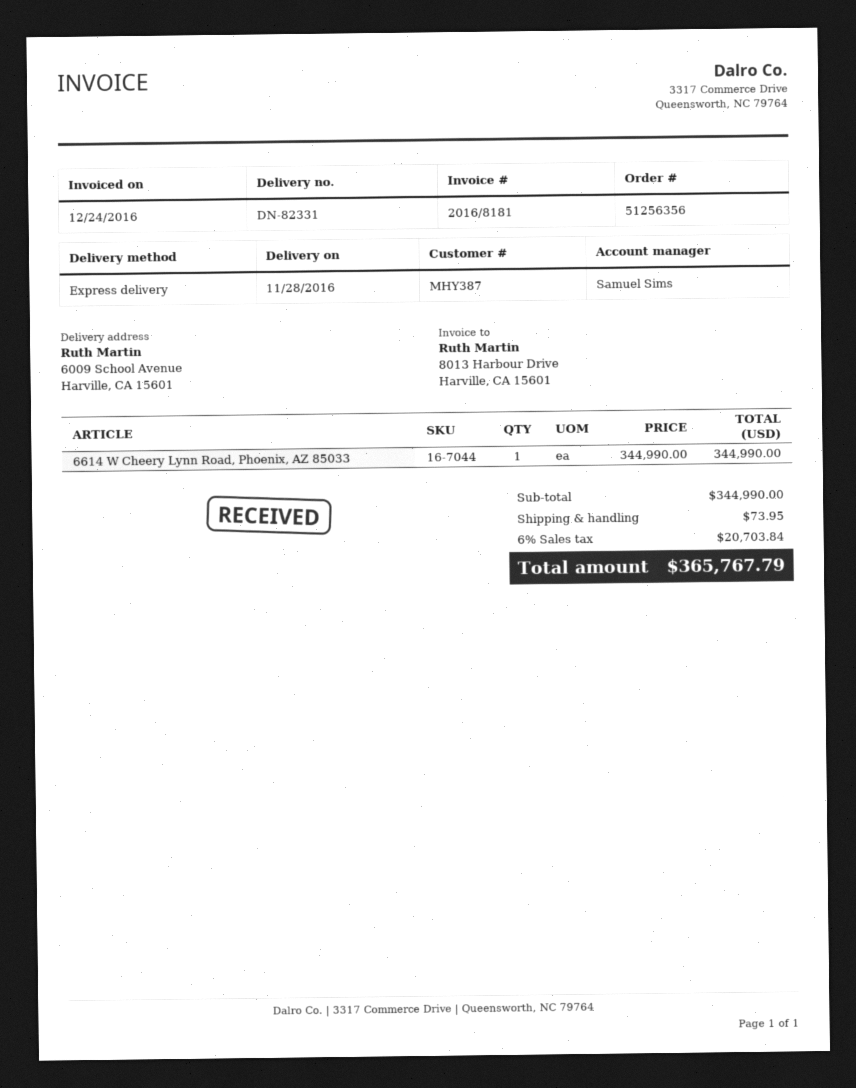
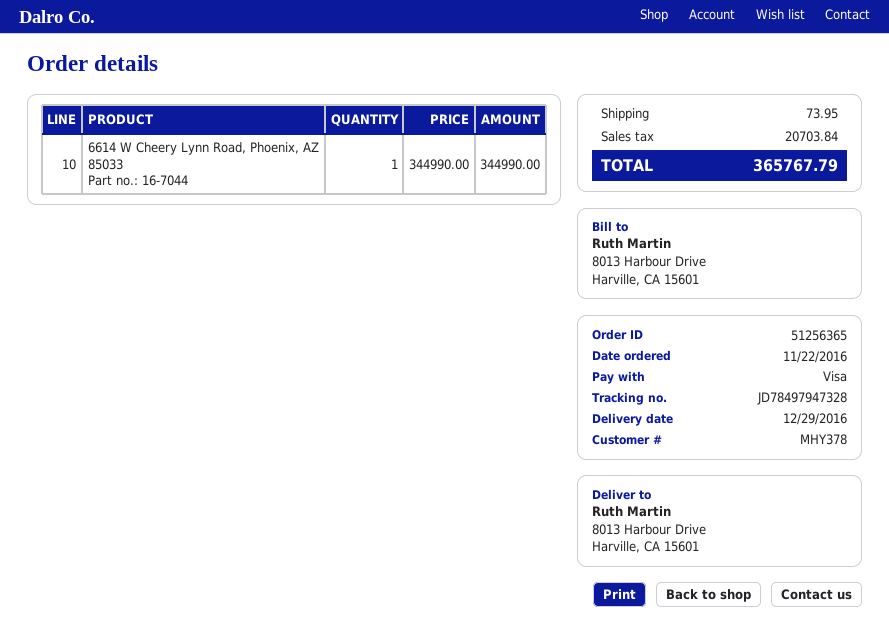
order number: 51256356 -> 51256365
delivery date: 2016-11-28 -> 2016-12-29
customer number: MHY387 -> MHY378
ship to: 6009 School Avenue, Harville, CA 15601 -> 8013 Harbour Drive, Harville, CA 15601

